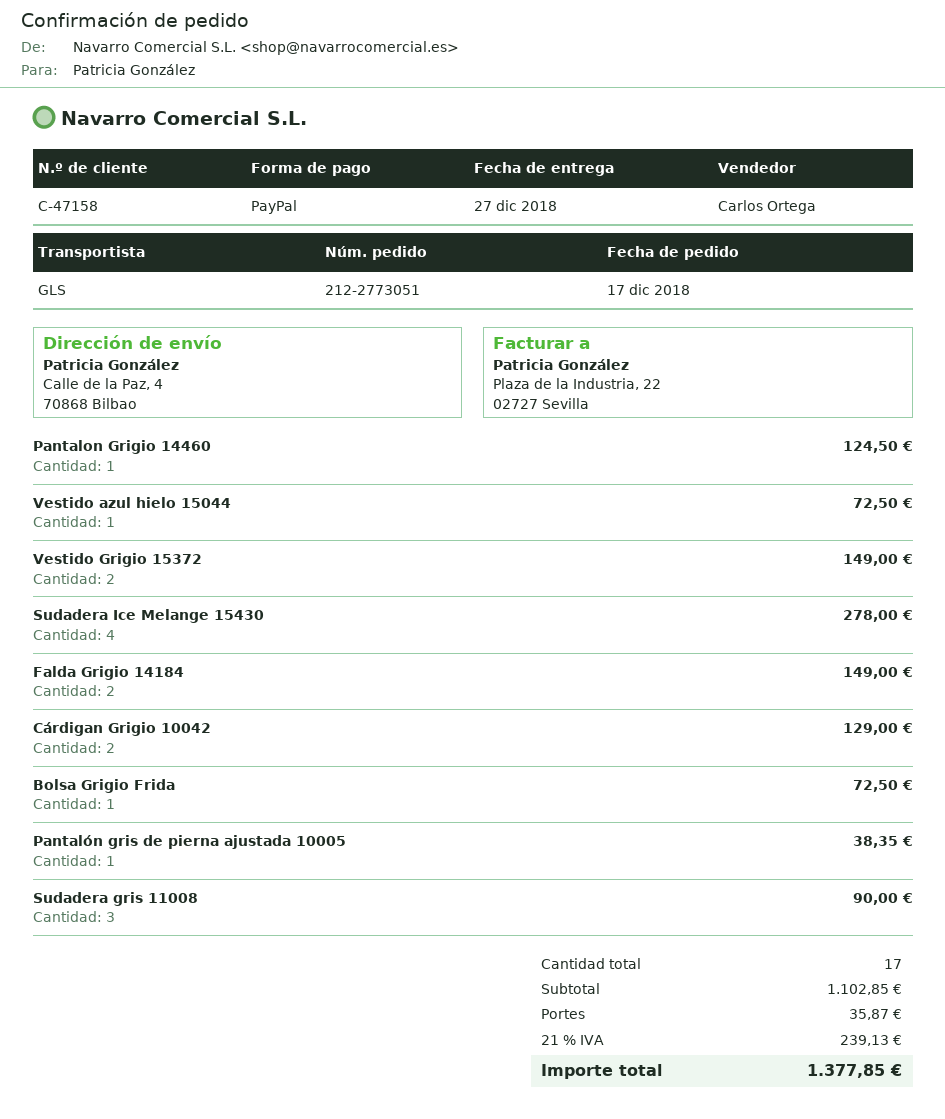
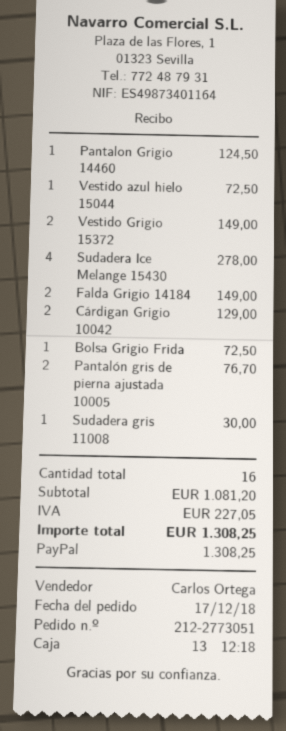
Pantalón gris de pierna ajustada 10005: 1 for 38.35 -> 2 for 76.70
Sudadera gris 11008: 3 for 90.00 -> 1 for 30.00
total quantity: 17 -> 16
subtotal: 1102.85 -> 1081.20
shipping: 35.87 -> none
tax: 239.13 -> 227.05
total: 1377.85 -> 1308.25

